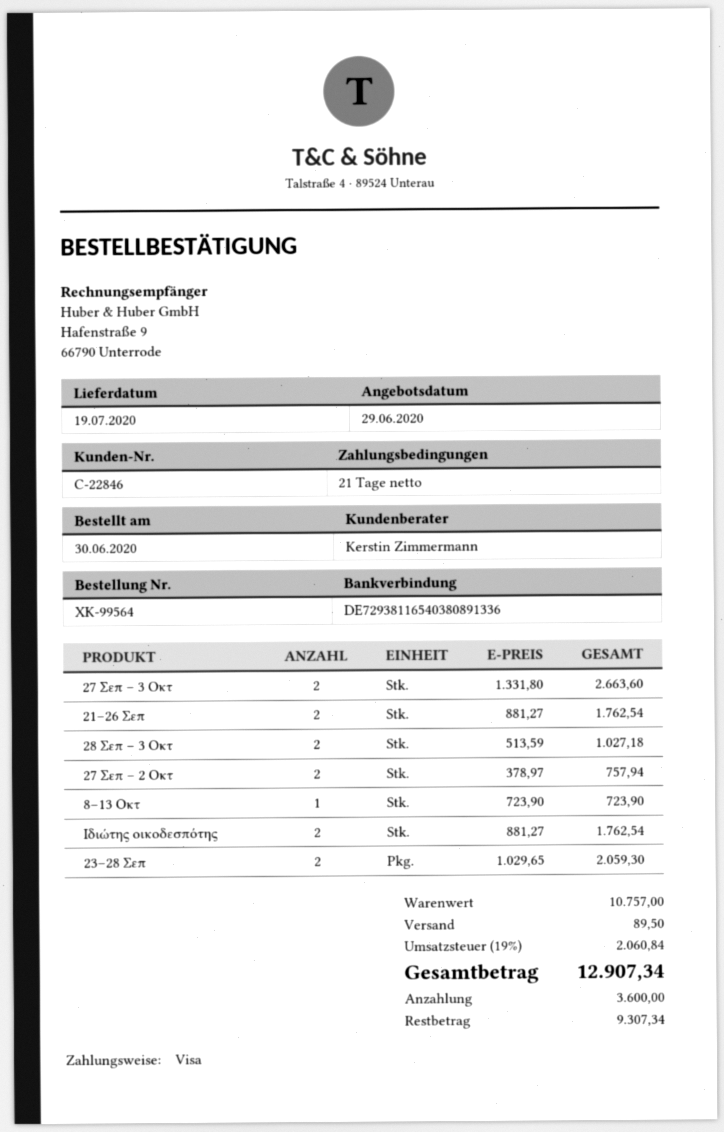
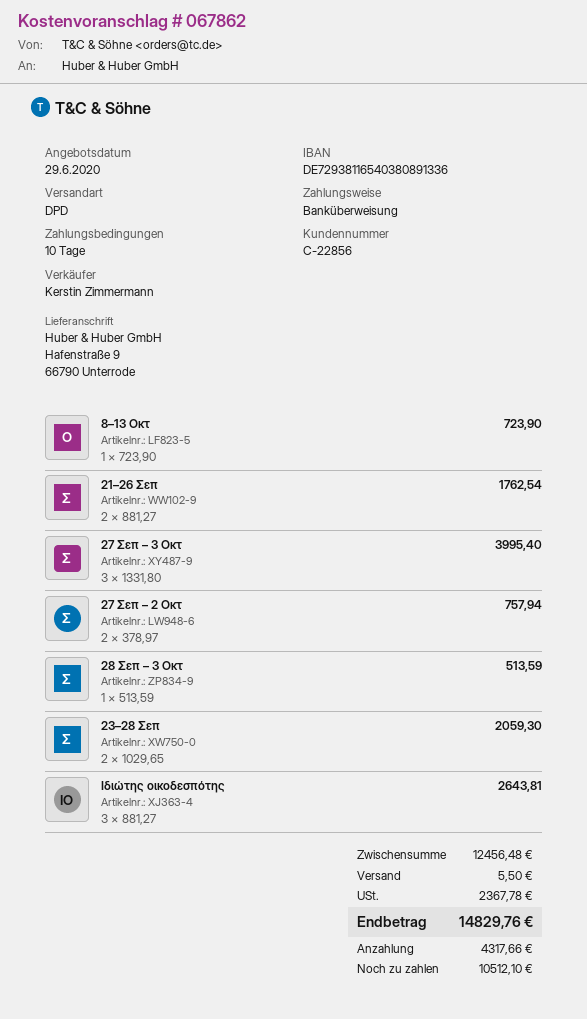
payment terms: 21 days -> 10 days
customer number: C-22846 -> C-22856
payment method: Visa -> bank transfer
27 Σεπ – 3 Οκτ: 2 x 1331.80 = 2663.60 -> 3 x 1331.80 = 3995.40
28 Σεπ – 3 Οκτ: 2 x 513.59 = 1027.18 -> 1 x 513.59 = 513.59
Ιδιώτης οικοδεσπότης: 2 x 881.27 = 1762.54 -> 3 x 881.27 = 2643.81
subtotal: 10757.00 -> 12456.48
shipping: 89.50 -> 5.50
tax: 2060.84 -> 2367.78
total: 12907.34 -> 14829.76
deposit: 3600.00 -> 4317.66
balance: 9307.34 -> 10512.10

